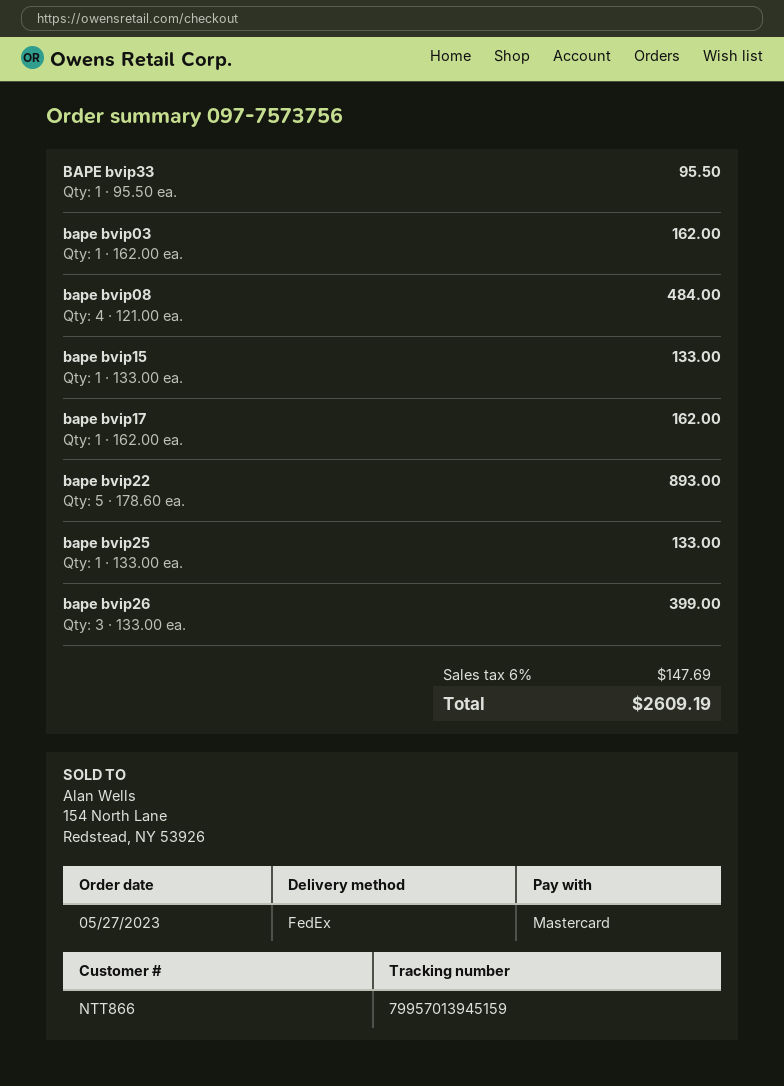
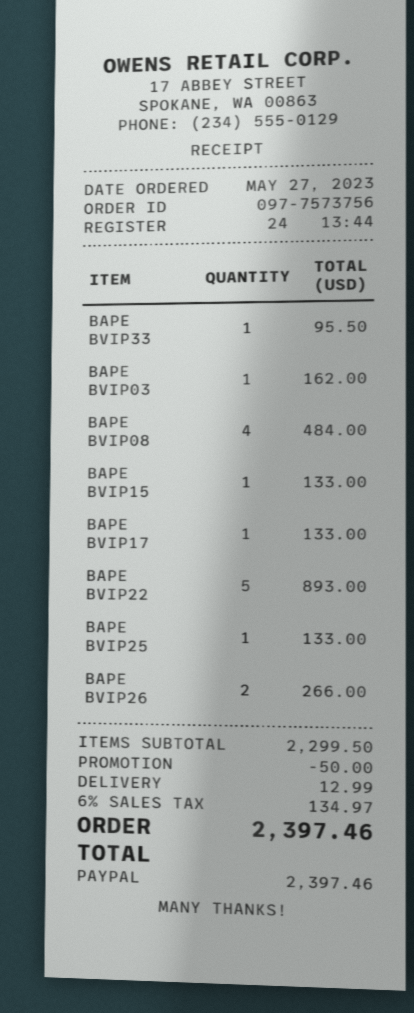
payment method: Mastercard -> PayPal
bape bvip17: 1 for 162.00 -> 1 for 133.00
bape bvip26: 3 for 399.00 -> 2 for 266.00
discount: none -> 50.00
shipping: none -> 12.99
tax: 6% = 147.69 -> 6% = 134.97
total: 2609.19 -> 2397.46

